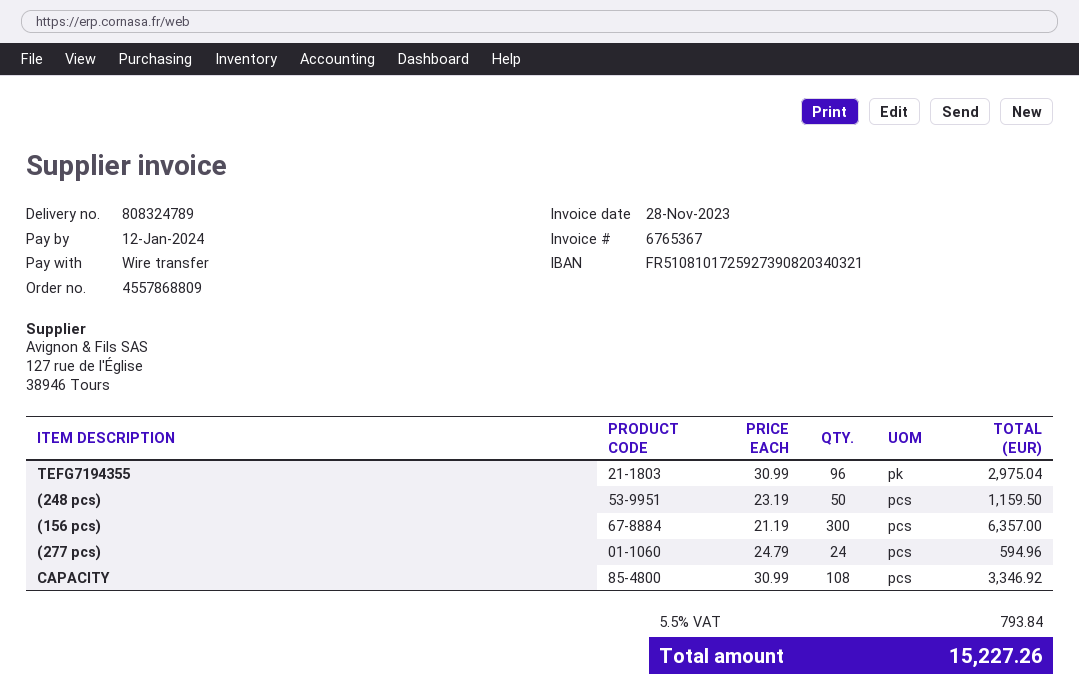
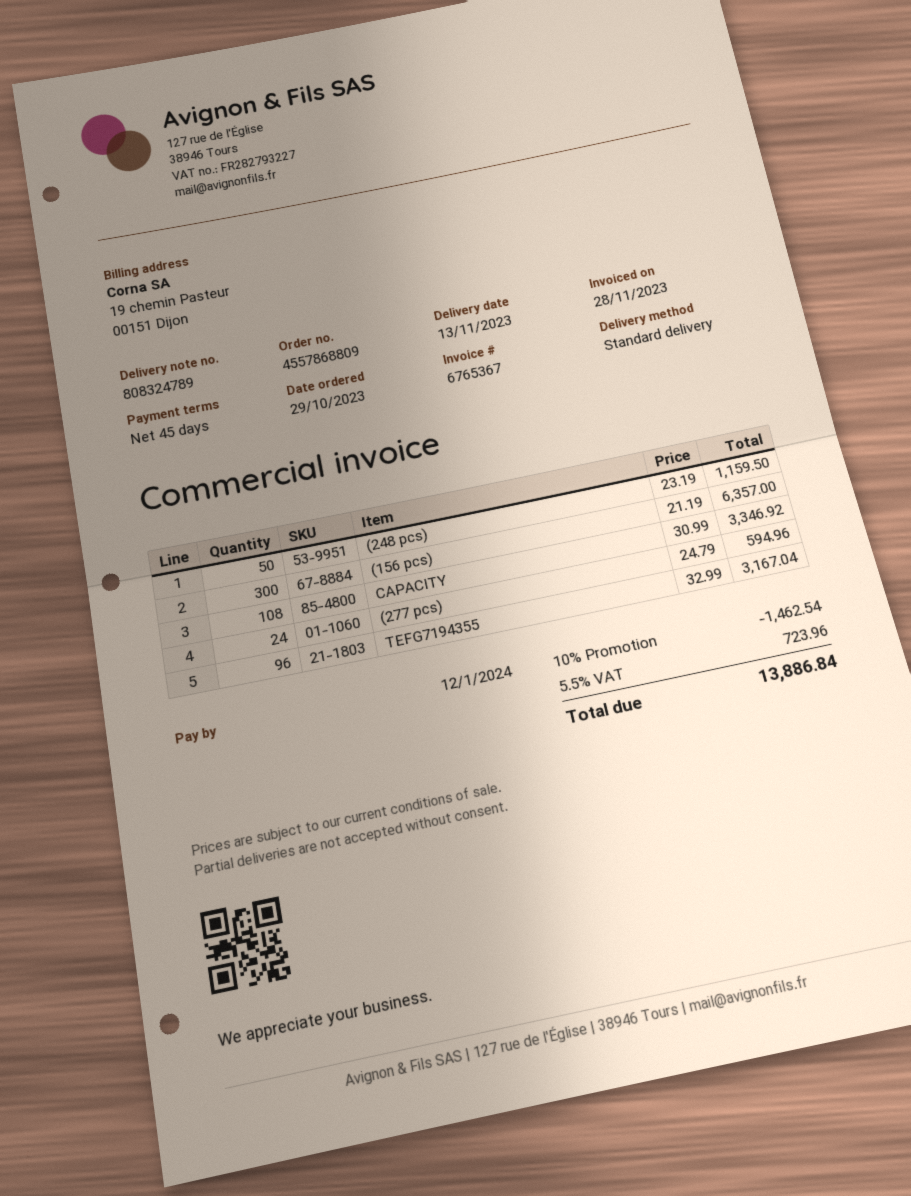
TEFG7194355: 96 x 30.99 = 2975.04 -> 96 x 32.99 = 3167.04
discount: none -> 10% = 1462.54
tax: 5.5% = 793.84 -> 5.5% = 723.96
total: 15227.26 -> 13886.84

